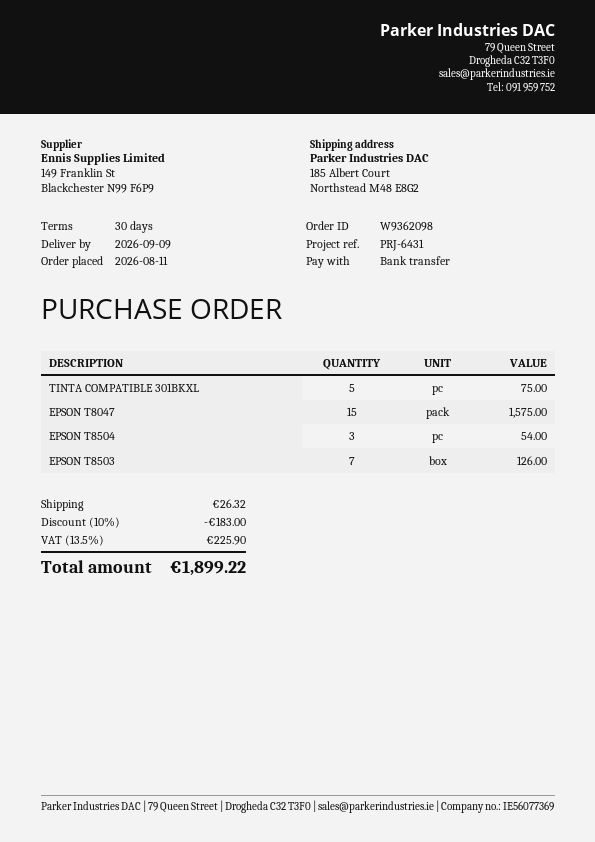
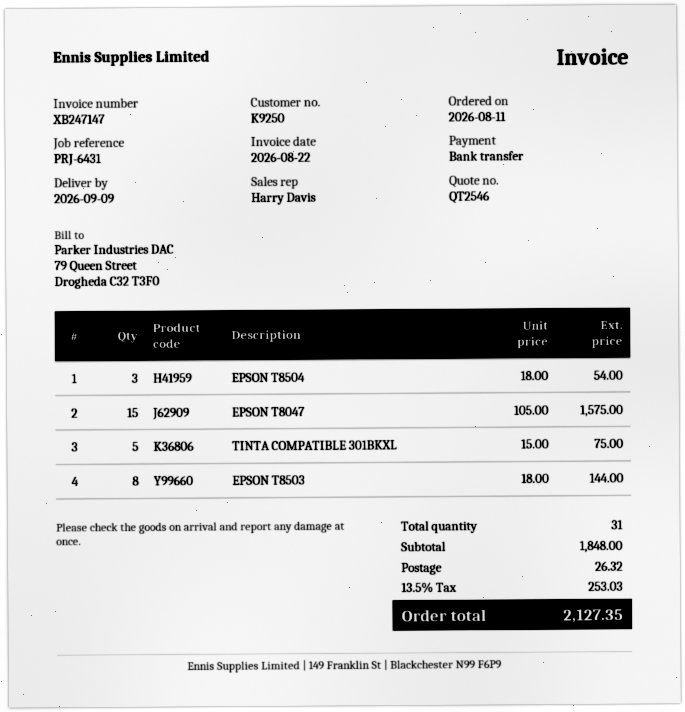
EPSON T8503: 7 for 126.00 -> 8 for 144.00
discount: 10% = 183.00 -> none
tax: 13.5% = 225.90 -> 13.5% = 253.03
total: 1899.22 -> 2127.35

